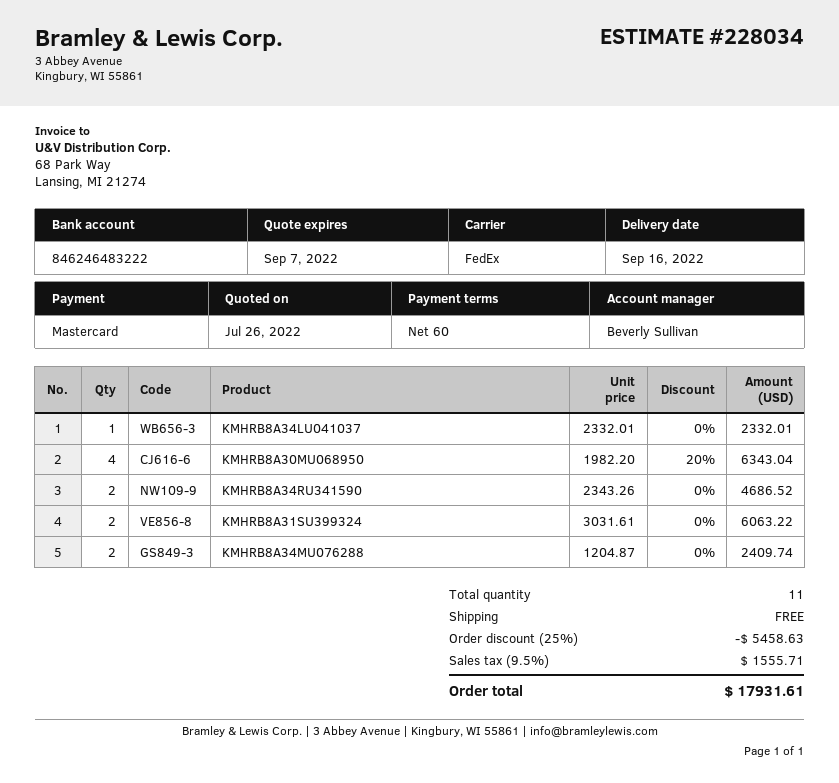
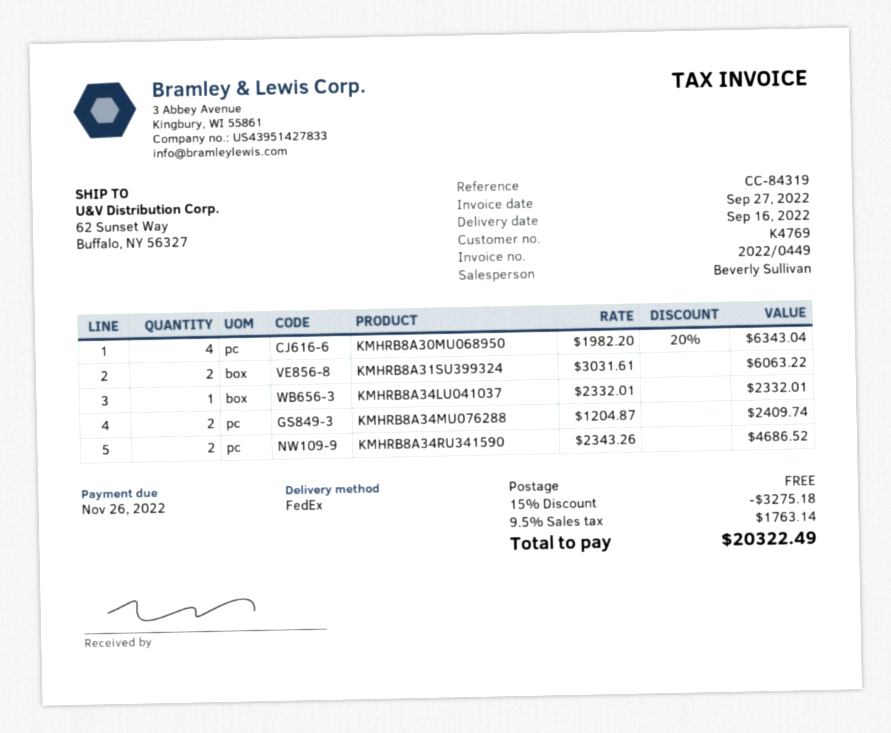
discount: 25% = 5458.63 -> 15% = 3275.18
tax: 9.5% = 1555.71 -> 9.5% = 1763.14
total: 17931.61 -> 20322.49

